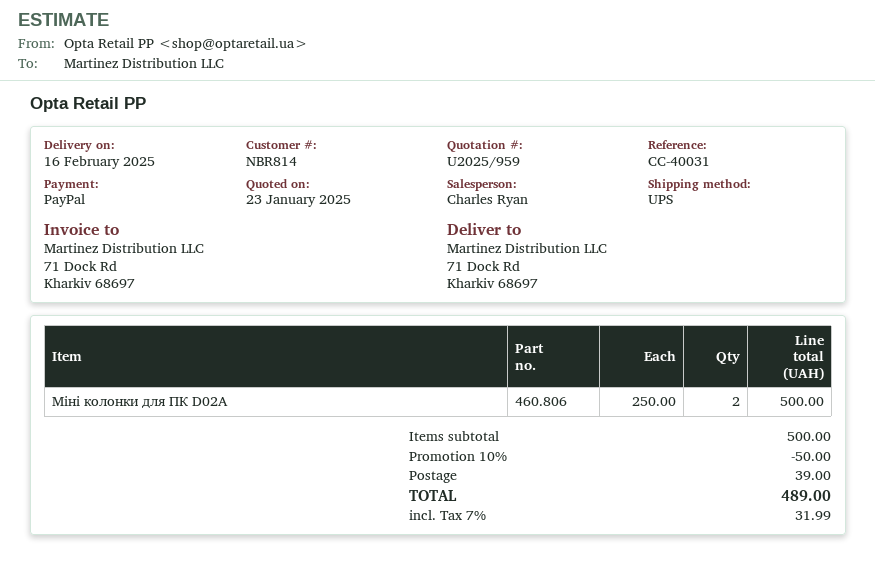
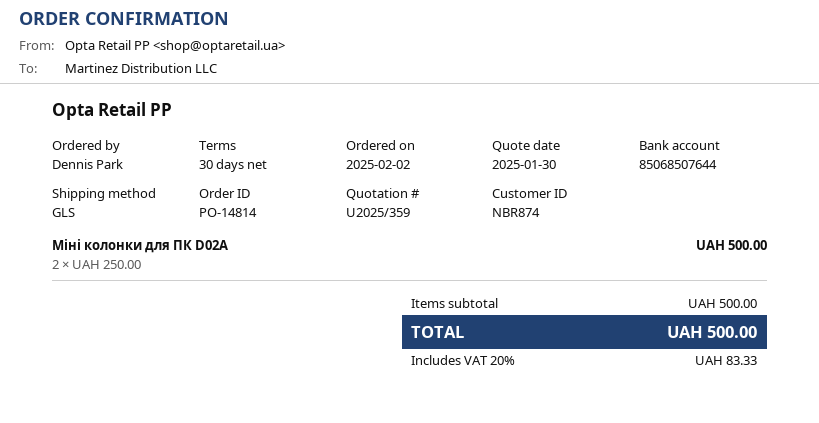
quote number: U2025/959 -> U2025/359
quote date: 2025-01-23 -> 2025-01-30
customer number: NBR814 -> NBR874
shipping method: UPS -> GLS
discount: 10% = 50.00 -> none
shipping: 39.00 -> none
tax: 7% = 31.99 -> 20% = 83.33
total: 489.00 -> 500.00

